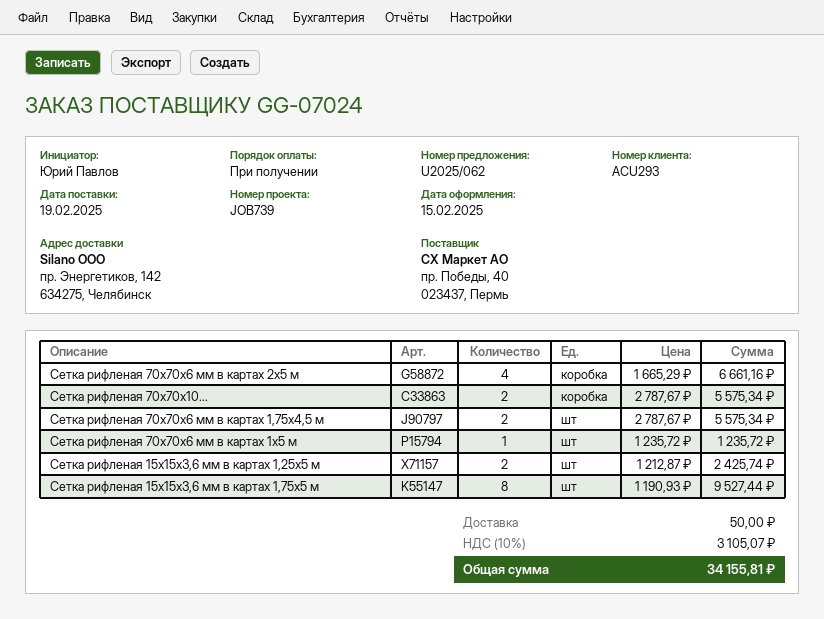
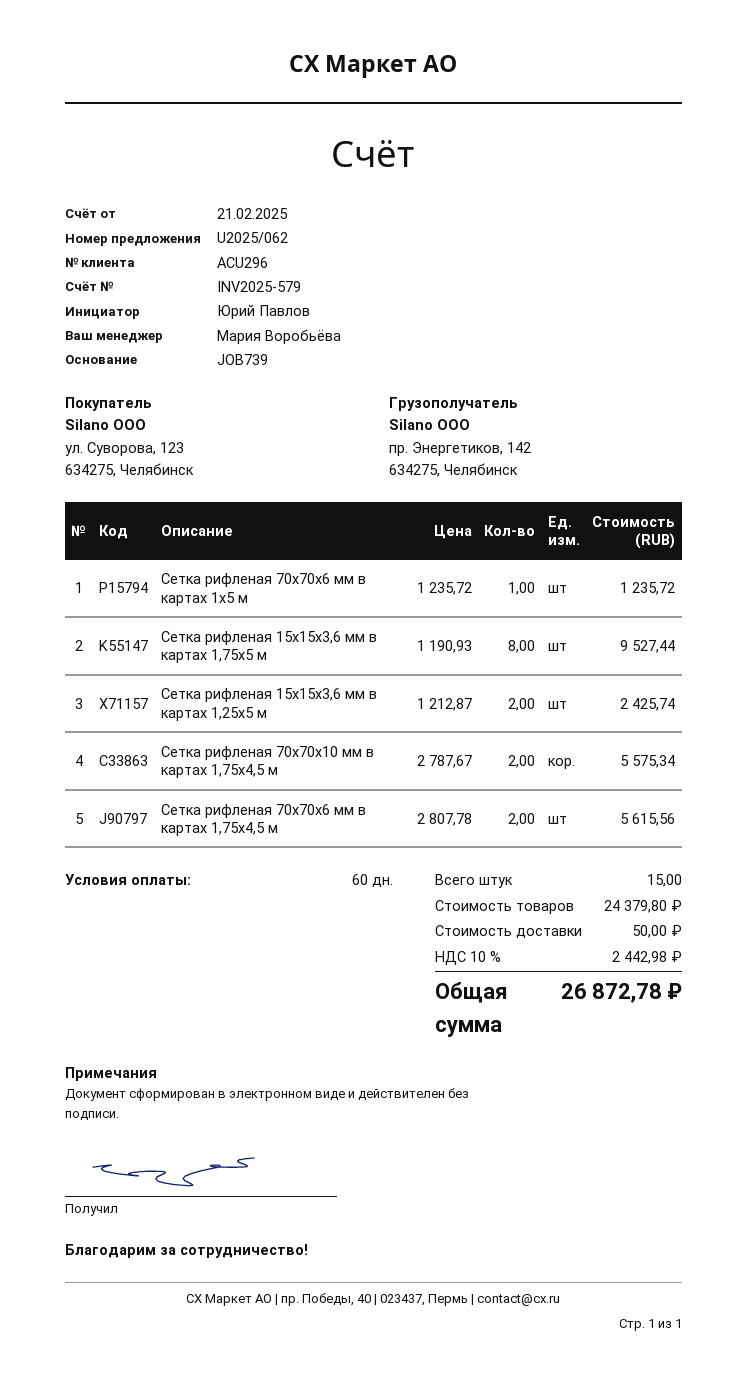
payment terms: on receipt -> 60 days
customer number: ACU293 -> ACU296
Сетка рифленая 70х70х6 мм в картах 2х5 м: 4 x 1665.29 = 6661.16 -> none
Сетка рифленая 70х70х6 мм в картах 1,75х4,5 м: 2 x 2787.67 = 5575.34 -> 2 x 2807.78 = 5615.56
tax: 10% = 3105.07 -> 10% = 2442.98
total: 34155.81 -> 26872.78

